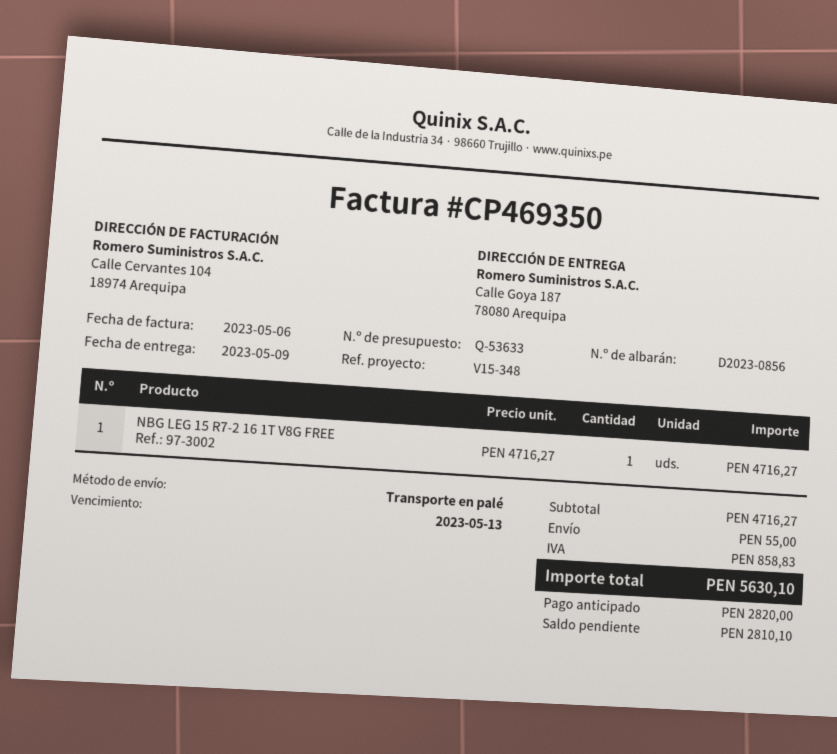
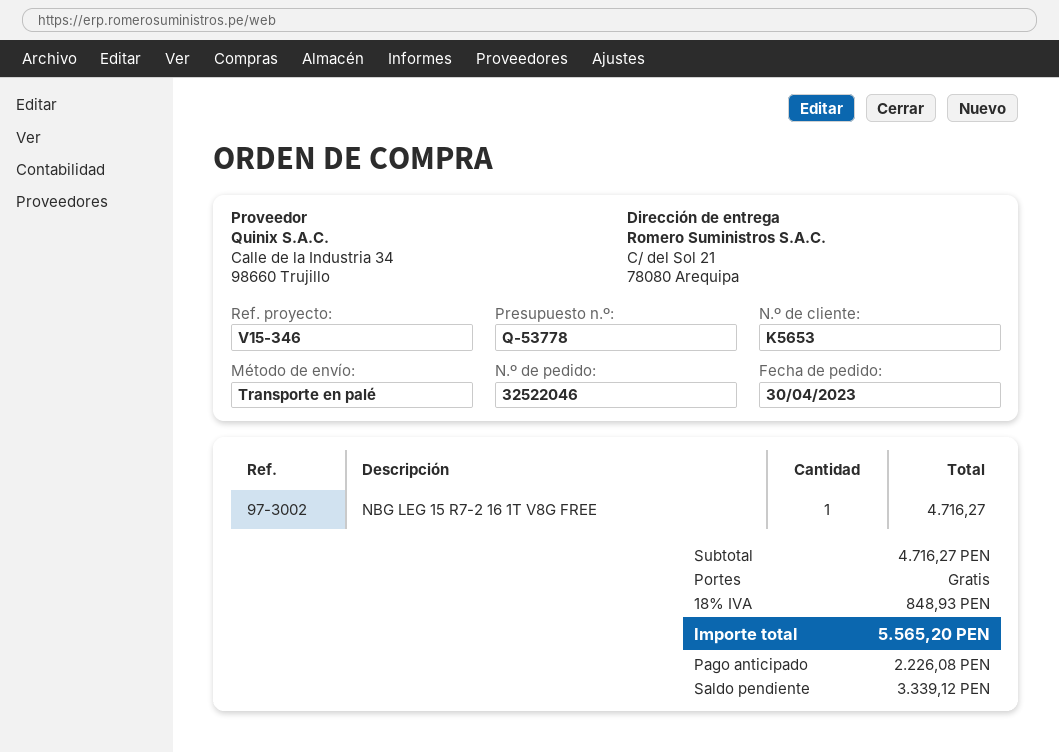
quote number: Q-53633 -> Q-53778
reference: V15-348 -> V15-346
ship to: Calle Goya 187, 78080 Arequipa -> C/ del Sol 21, 78080 Arequipa
shipping: 55.00 -> 0.00
tax: 858.83 -> 848.93
total: 5630.10 -> 5565.20
deposit: 2820.00 -> 2226.08
balance: 2810.10 -> 3339.12

